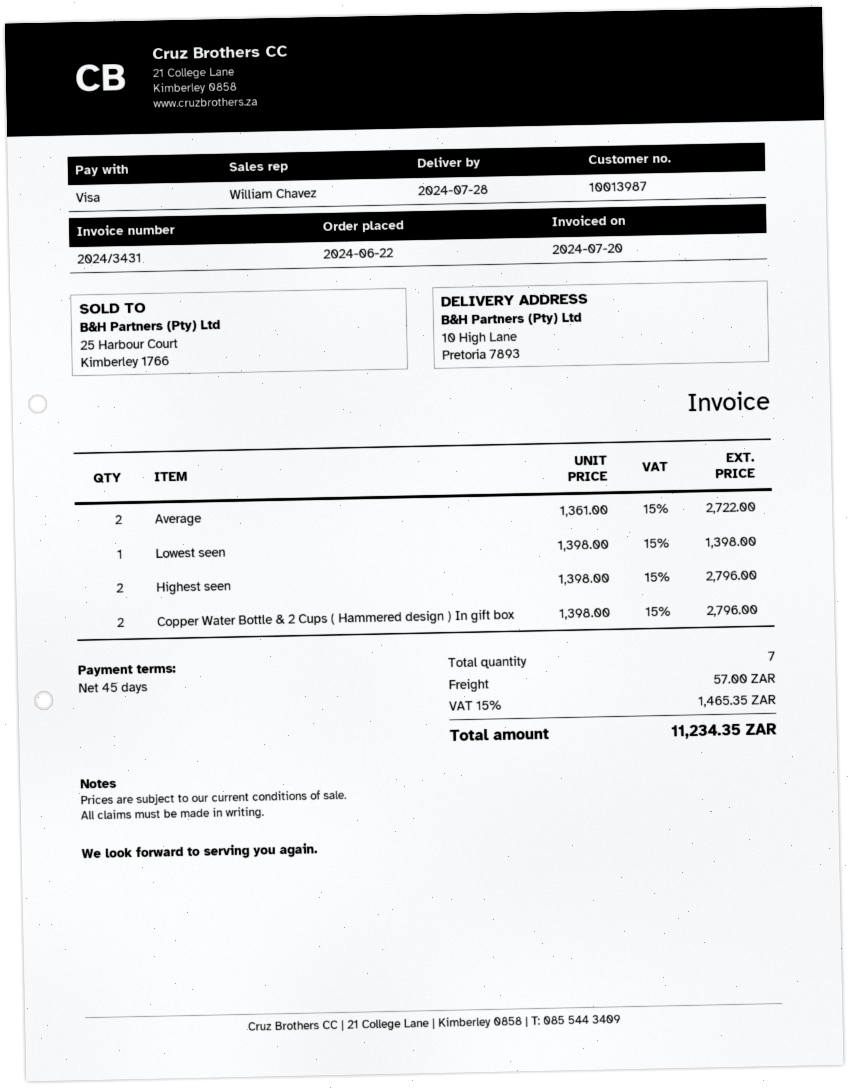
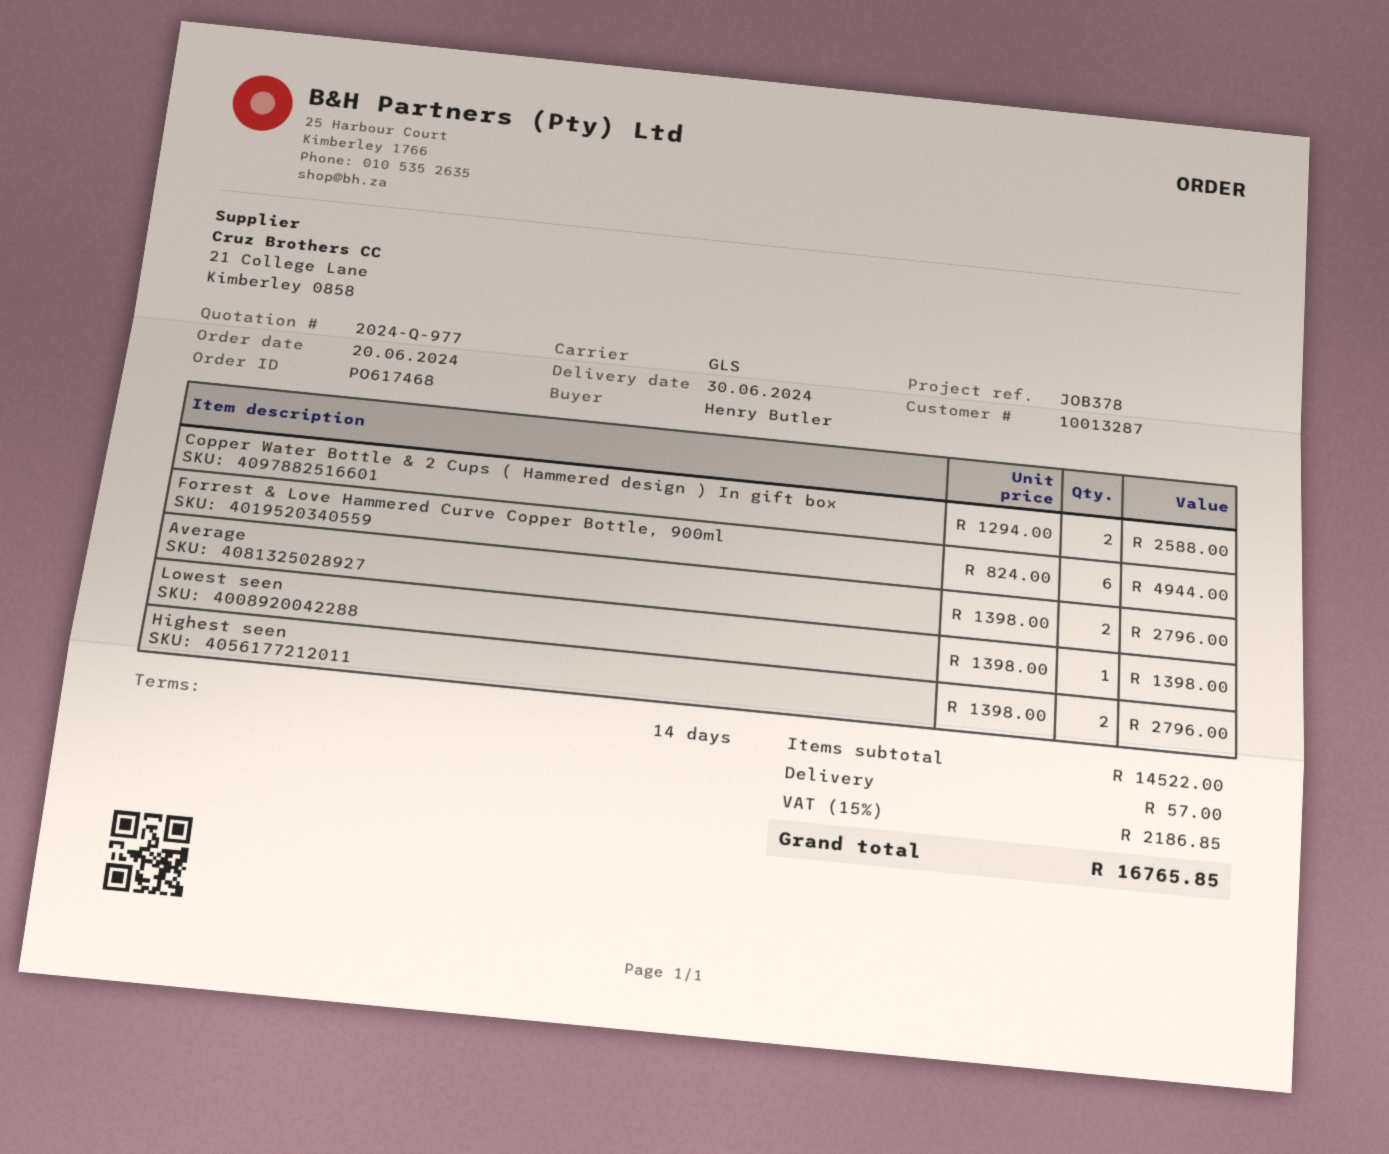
order date: 2024-06-22 -> 2024-06-20
delivery date: 2024-07-28 -> 2024-06-30
payment terms: 45 days -> 14 days
customer number: 10013987 -> 10013287
Average: 2 x 1361.00 = 2722.00 -> 2 x 1398.00 = 2796.00
Copper Water Bottle & 2 Cups ( Hammered design ) In gift box: 2 x 1398.00 = 2796.00 -> 2 x 1294.00 = 2588.00
Forrest & Love Hammered Curve Copper Bottle, 900ml: none -> 6 x 824.00 = 4944.00
tax: 15% = 1465.35 -> 15% = 2186.85
total: 11234.35 -> 16765.85

